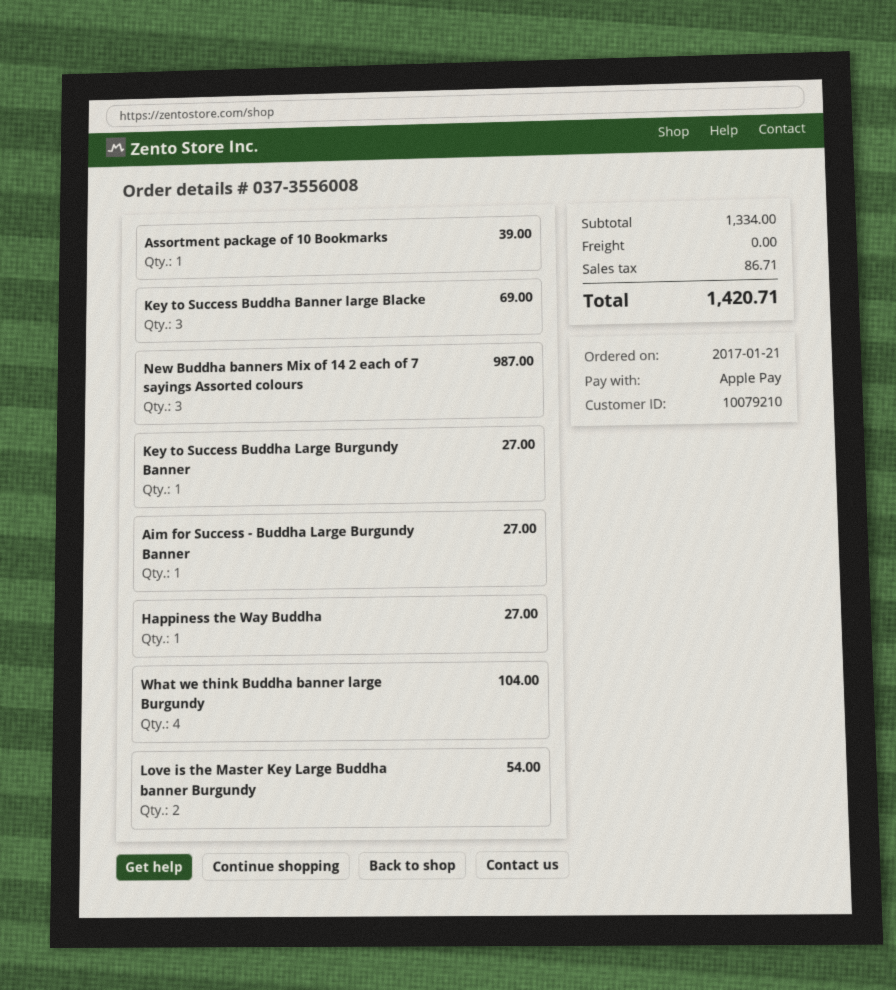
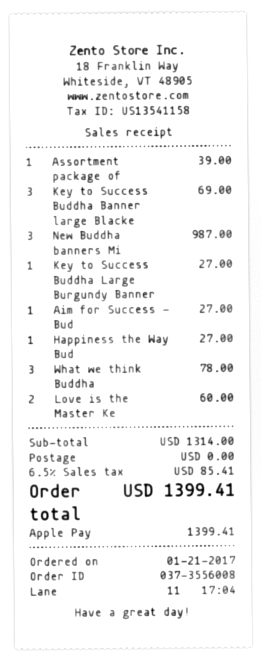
What we think Buddha banner large Burgundy: 4 for 104.00 -> 3 for 78.00
Love is the Master Key Large Buddha banner Burgundy: 2 for 54.00 -> 2 for 60.00
subtotal: 1334.00 -> 1314.00
tax: 86.71 -> 85.41
total: 1420.71 -> 1399.41

